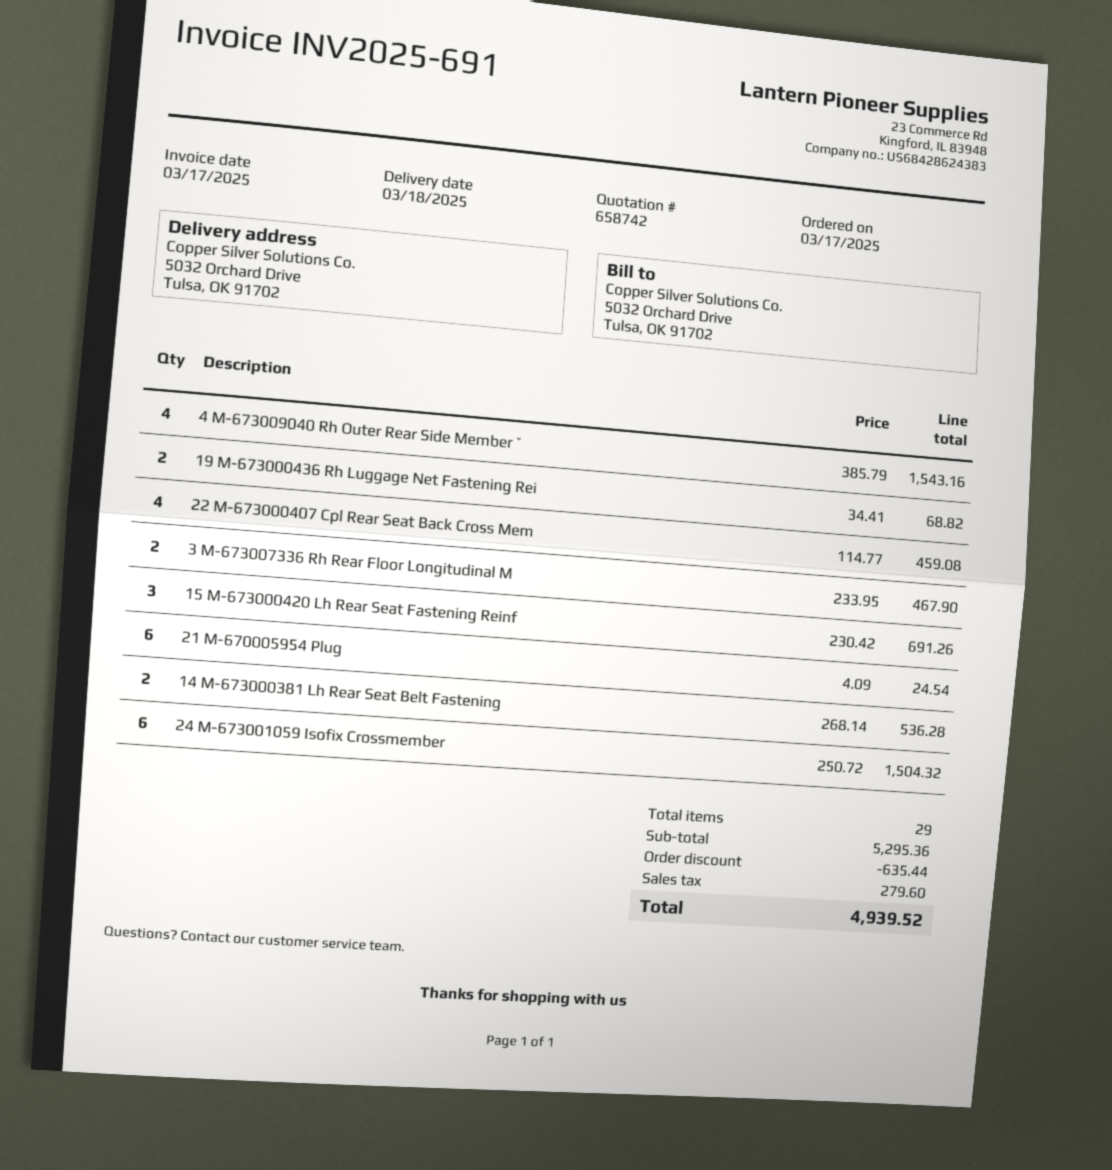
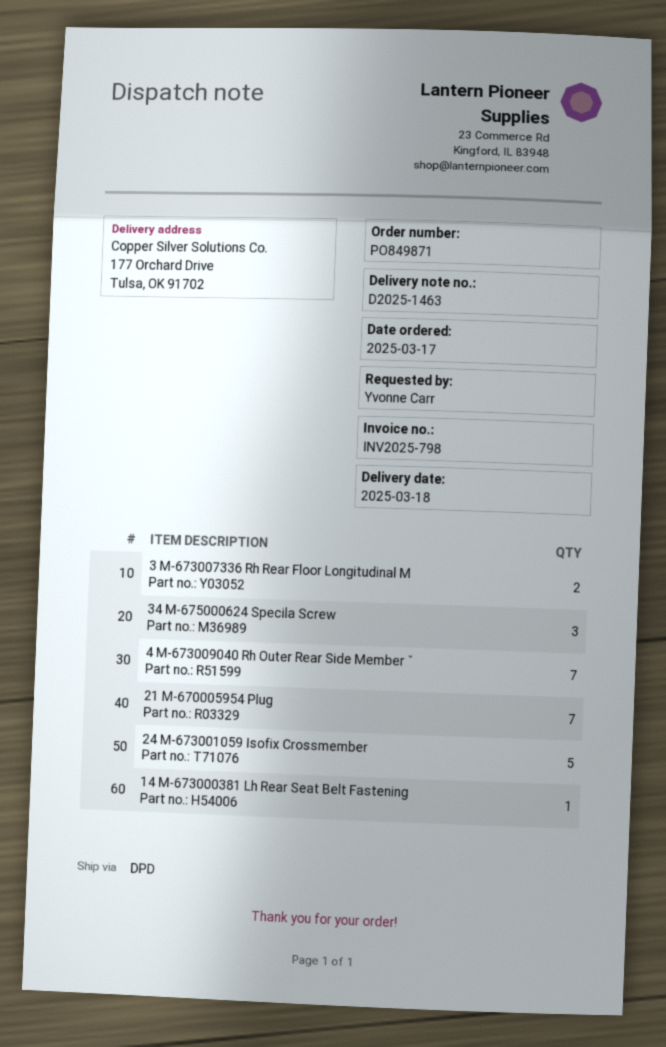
invoice number: INV2025-691 -> INV2025-798
ship to: 5032 Orchard Drive, Tulsa, OK 91702 -> 177 Orchard Drive, Tulsa, OK 91702
4 M-673009040 Rh Outer Rear Side Member ˇ: 4 -> 7
19 M-673000436 Rh Luggage Net Fastening Rei: 2 -> none
22 M-673000407 Cpl Rear Seat Back Cross Mem: 4 -> none
15 M-673000420 Lh Rear Seat Fastening Reinf: 3 -> none
21 M-670005954 Plug: 6 -> 7
14 M-673000381 Lh Rear Seat Belt Fastening: 2 -> 1
24 M-673001059 Isofix Crossmember: 6 -> 5
34 M-675000624 Specila Screw: none -> 3

